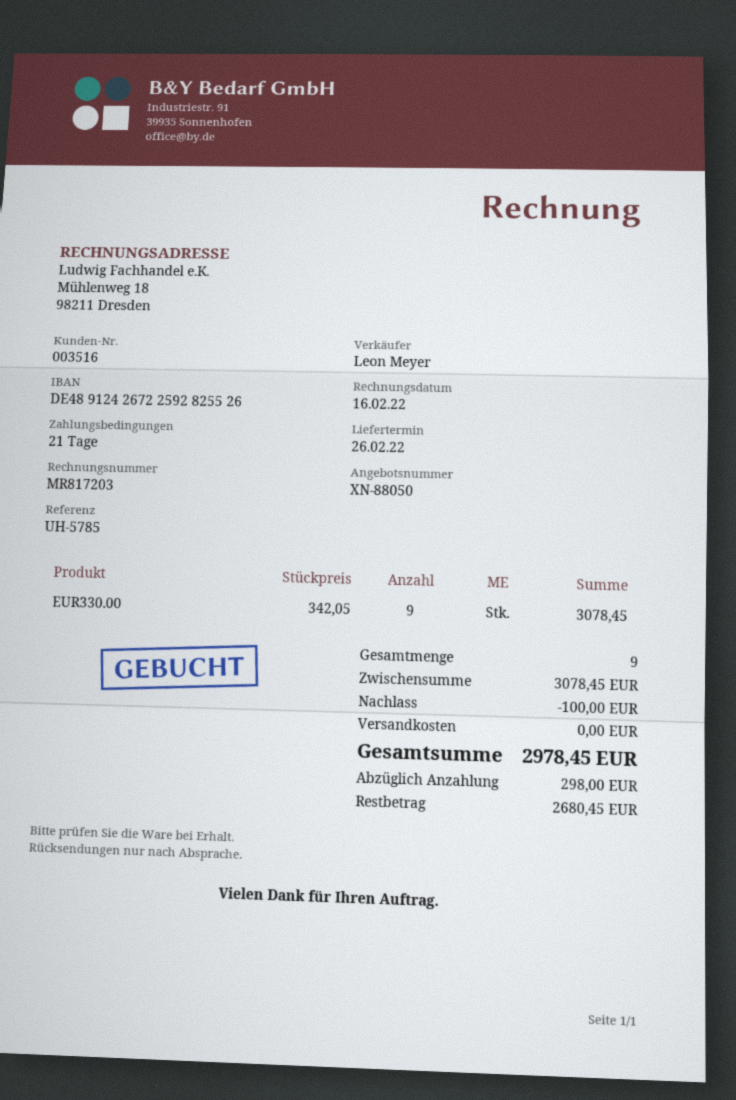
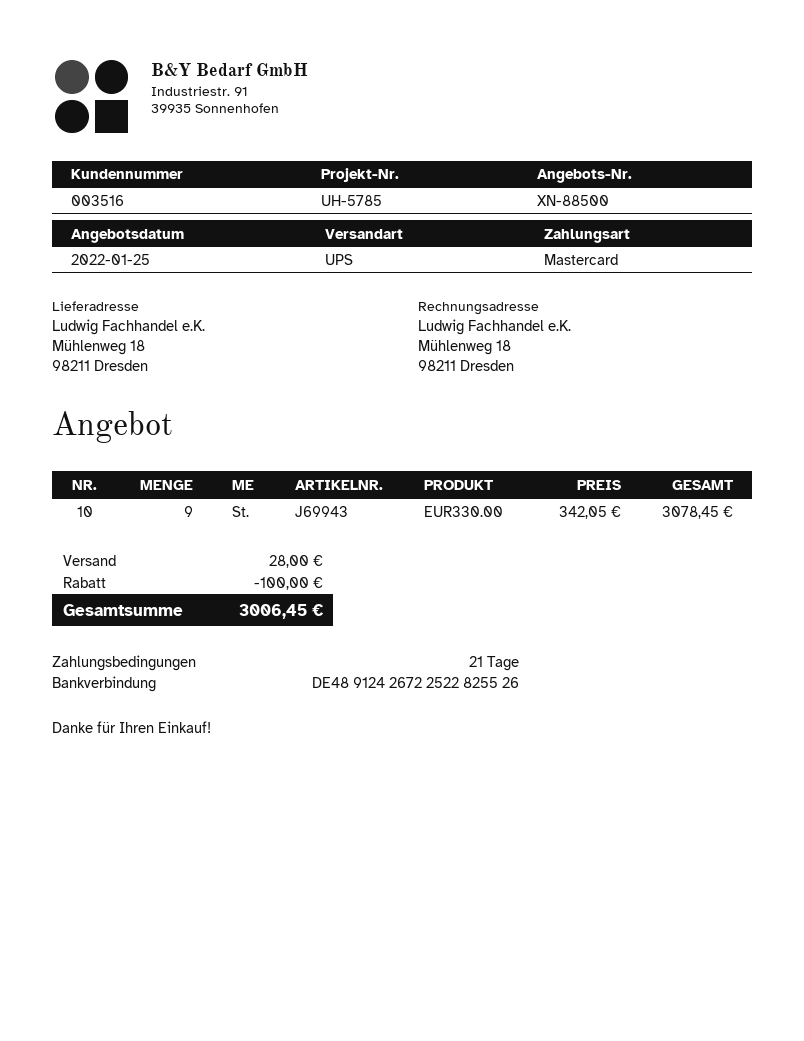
quote number: XN-88050 -> XN-88500
bank account: DE48912426722592825526 -> DE48912426722522825526
shipping: 0.00 -> 28.00
total: 2978.45 -> 3006.45

